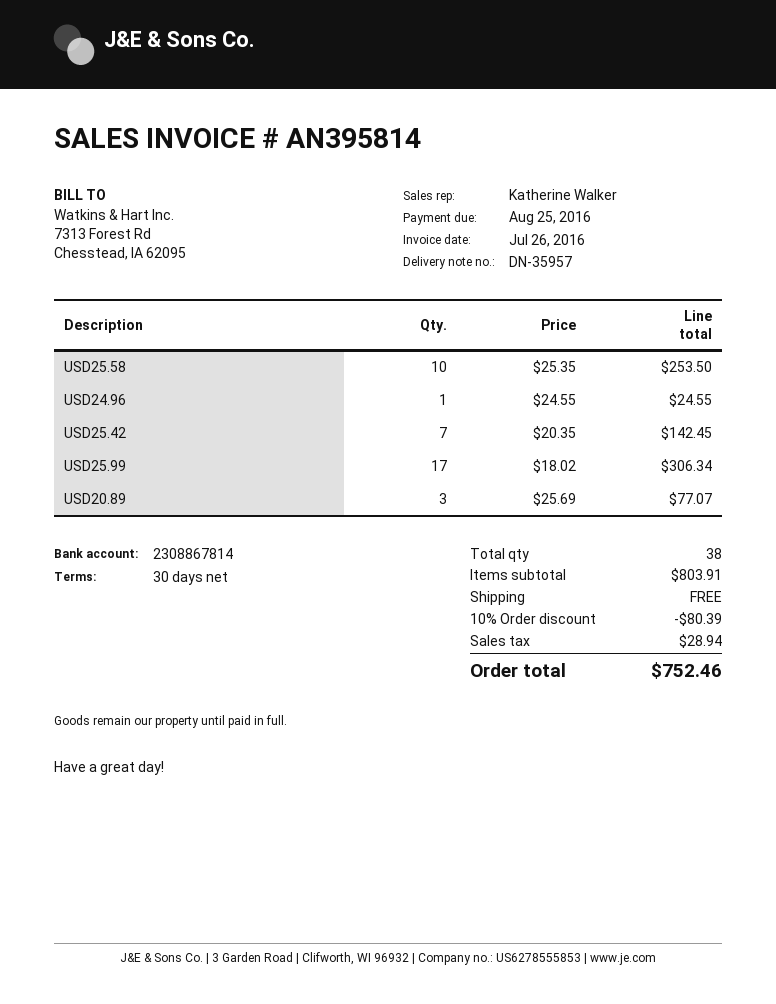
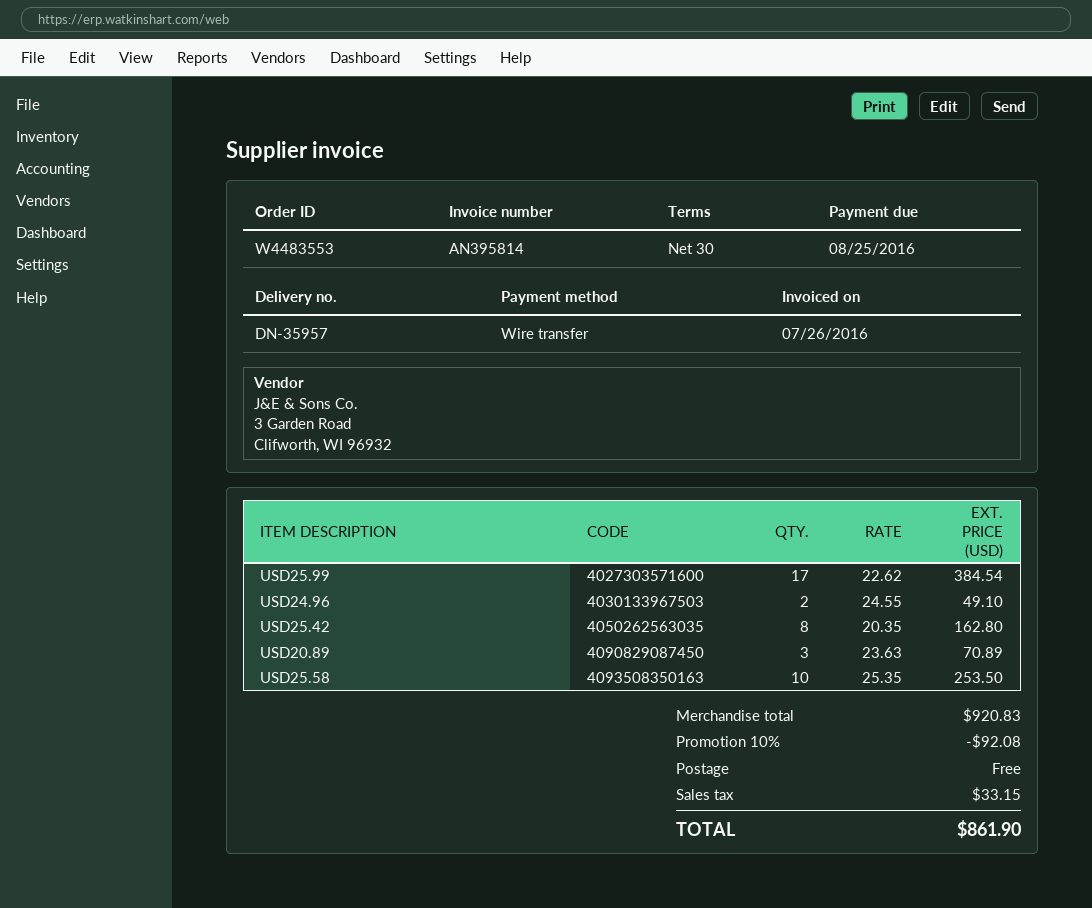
USD24.96: 1 x 24.55 = 24.55 -> 2 x 24.55 = 49.10
USD25.42: 7 x 20.35 = 142.45 -> 8 x 20.35 = 162.80
USD25.99: 17 x 18.02 = 306.34 -> 17 x 22.62 = 384.54
USD20.89: 3 x 25.69 = 77.07 -> 3 x 23.63 = 70.89
subtotal: 803.91 -> 920.83
discount: 10% = 80.39 -> 10% = 92.08
tax: 28.94 -> 33.15
total: 752.46 -> 861.90

